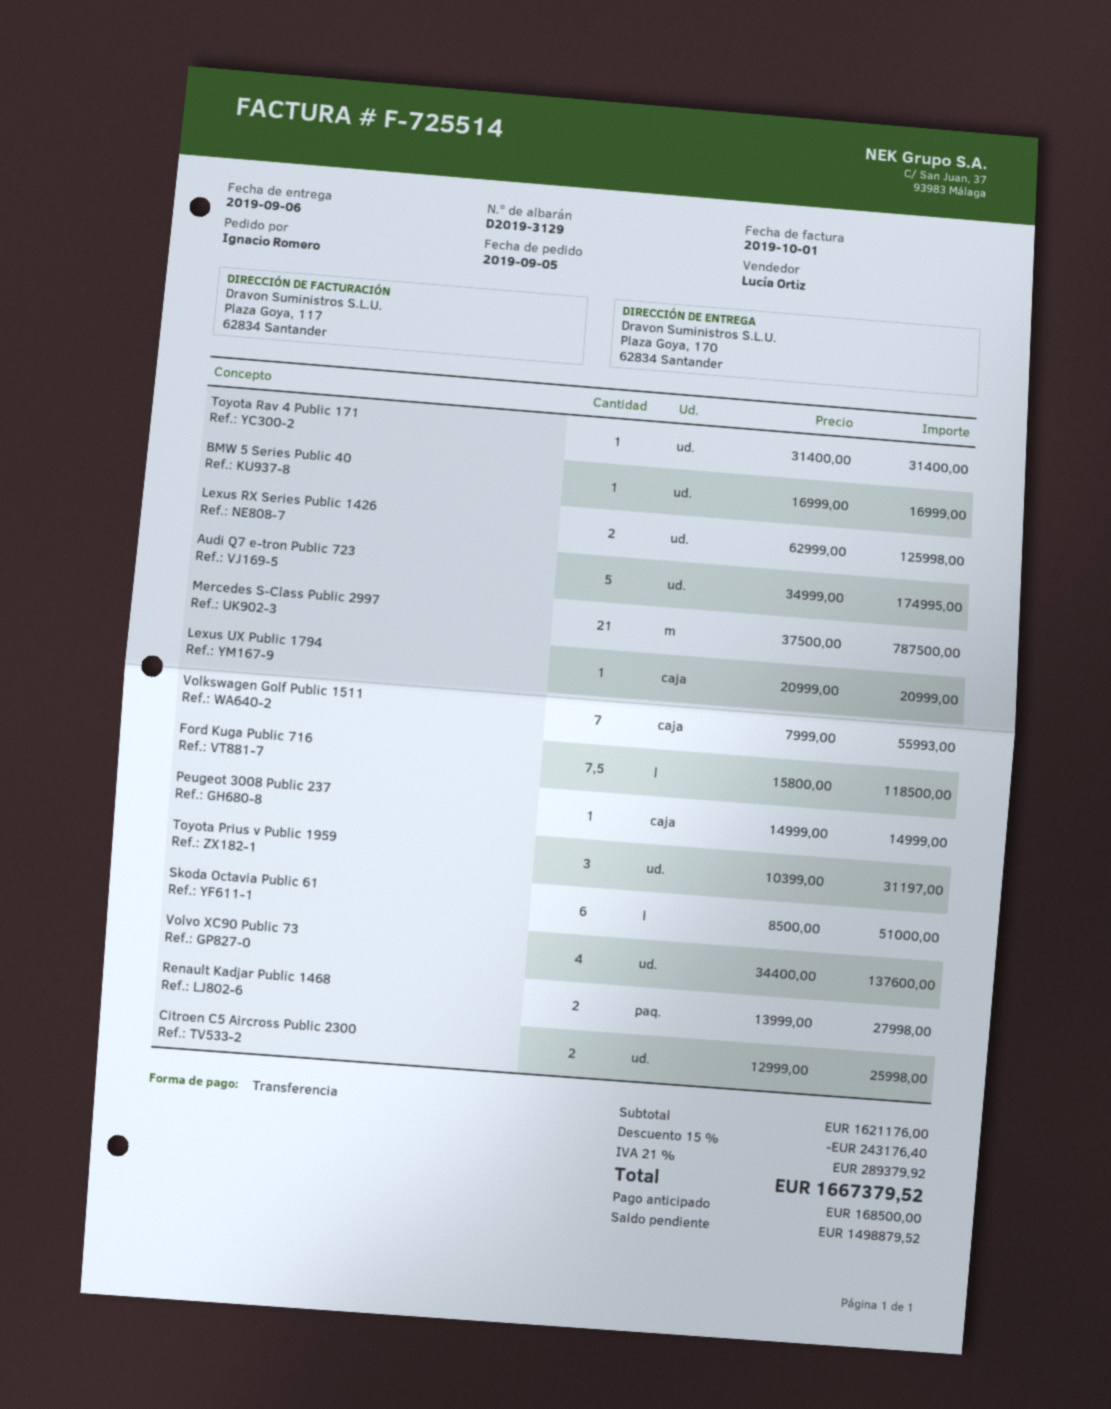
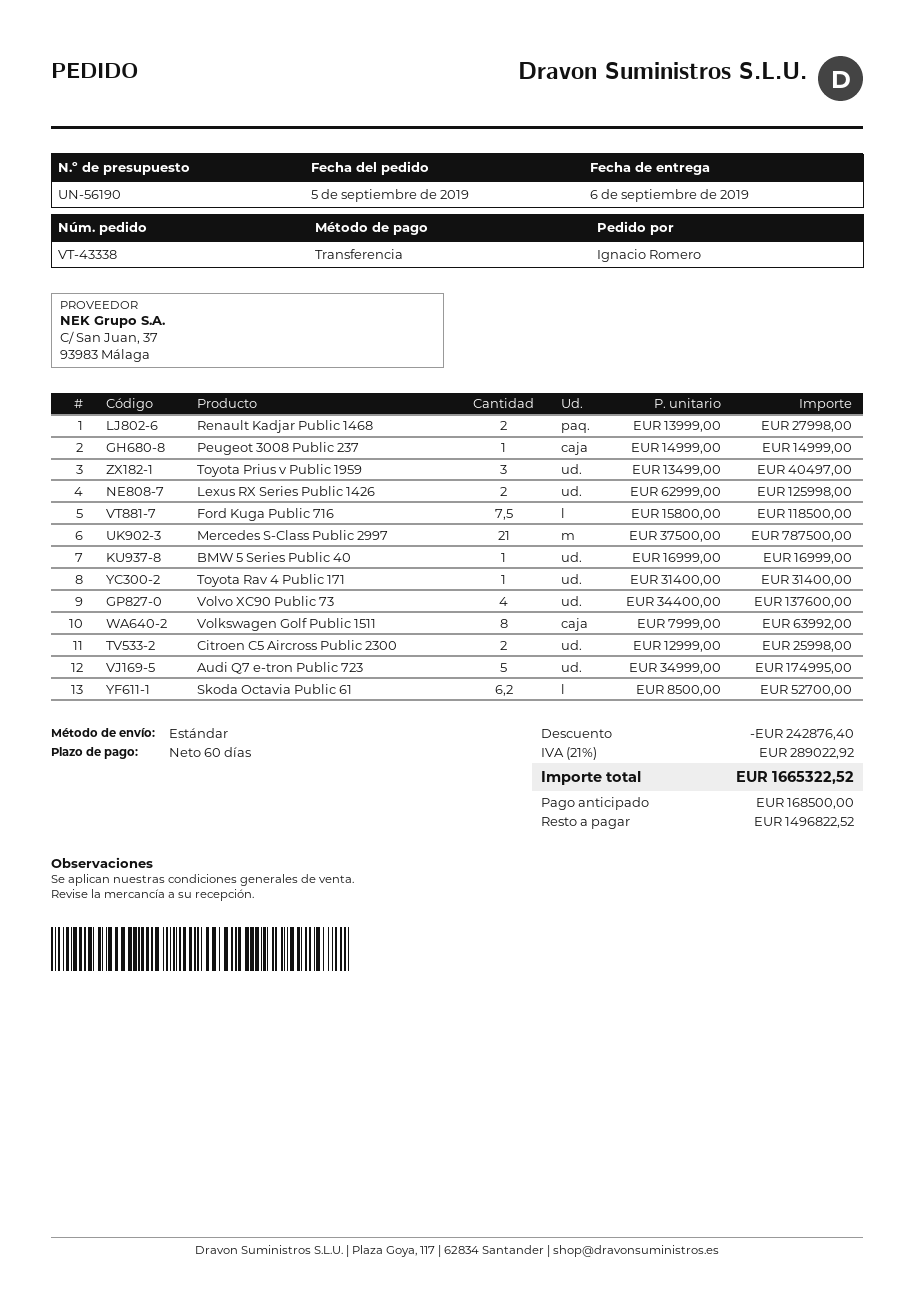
Lexus UX Public 1794: 1 x 20999.00 = 20999.00 -> none
Volkswagen Golf Public 1511: 7 x 7999.00 = 55993.00 -> 8 x 7999.00 = 63992.00
Toyota Prius v Public 1959: 3 x 10399.00 = 31197.00 -> 3 x 13499.00 = 40497.00
Skoda Octavia Public 61: 6 x 8500.00 = 51000.00 -> 6.2 x 8500.00 = 52700.00
discount: 243176.40 -> 242876.40
tax: 21% = 289379.92 -> 21% = 289022.92
total: 1667379.52 -> 1665322.52
balance: 1498879.52 -> 1496822.52

